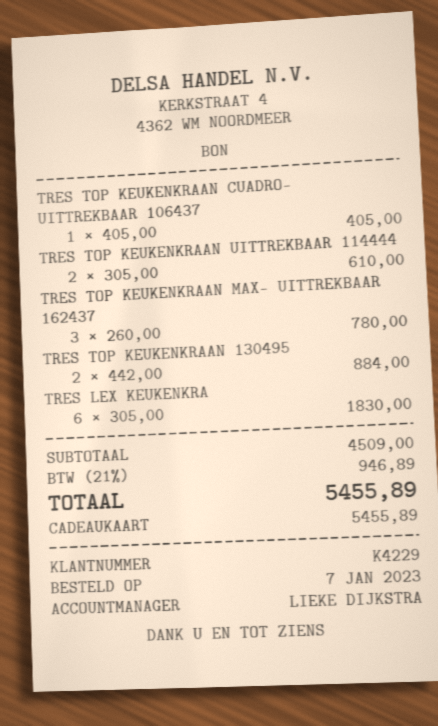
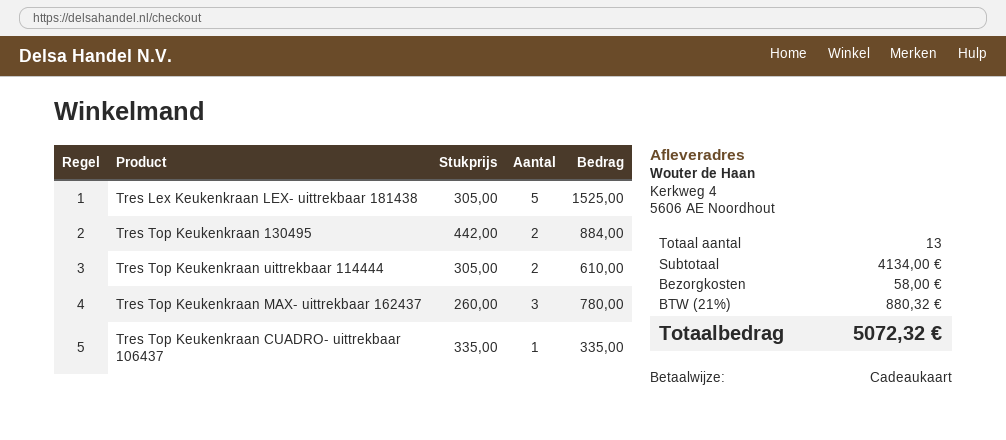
TRES TOP KEUKENKRAAN CUADRO- UITTREKBAAR 106437: 1 x 405.00 = 405.00 -> 1 x 335.00 = 335.00
TRES LEX KEUKENKRA: 6 x 305.00 = 1830.00 -> 5 x 305.00 = 1525.00
subtotal: 4509.00 -> 4134.00
shipping: none -> 58.00
tax: 21% = 946.89 -> 21% = 880.32
total: 5455.89 -> 5072.32

